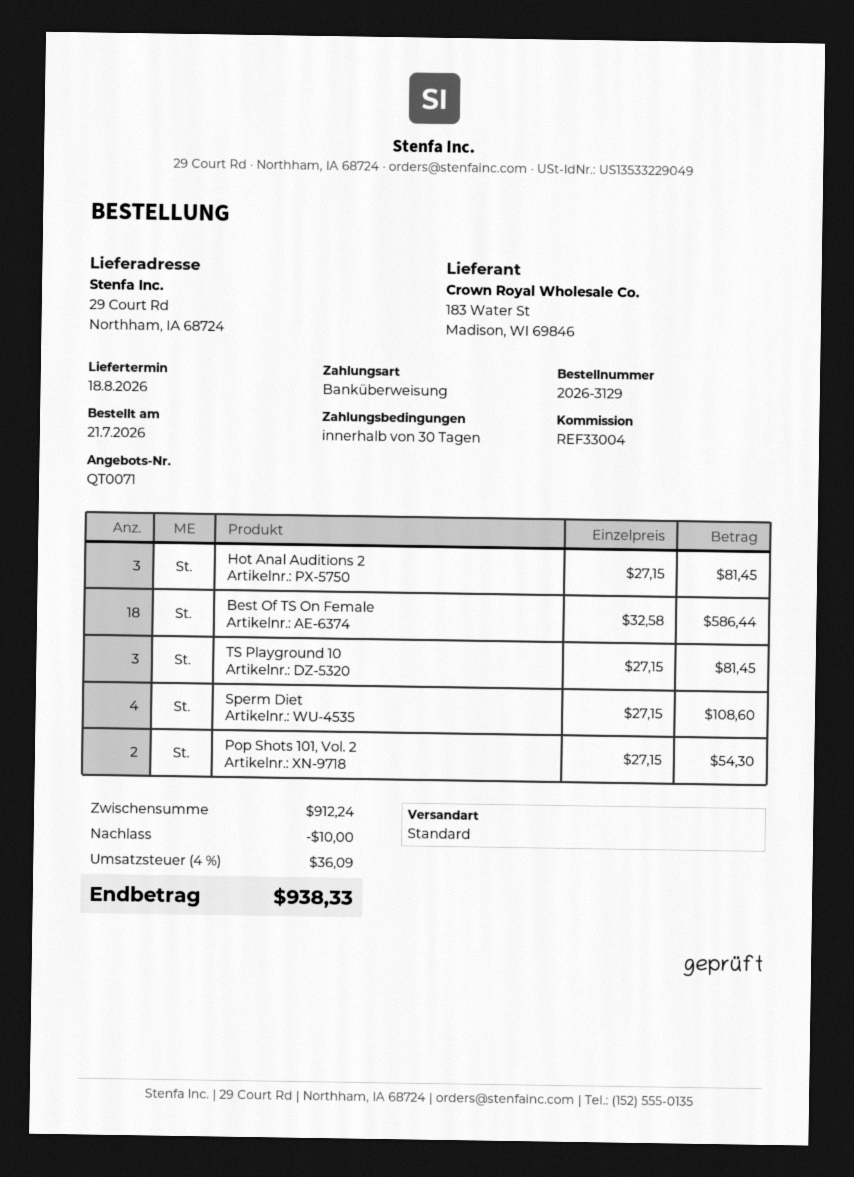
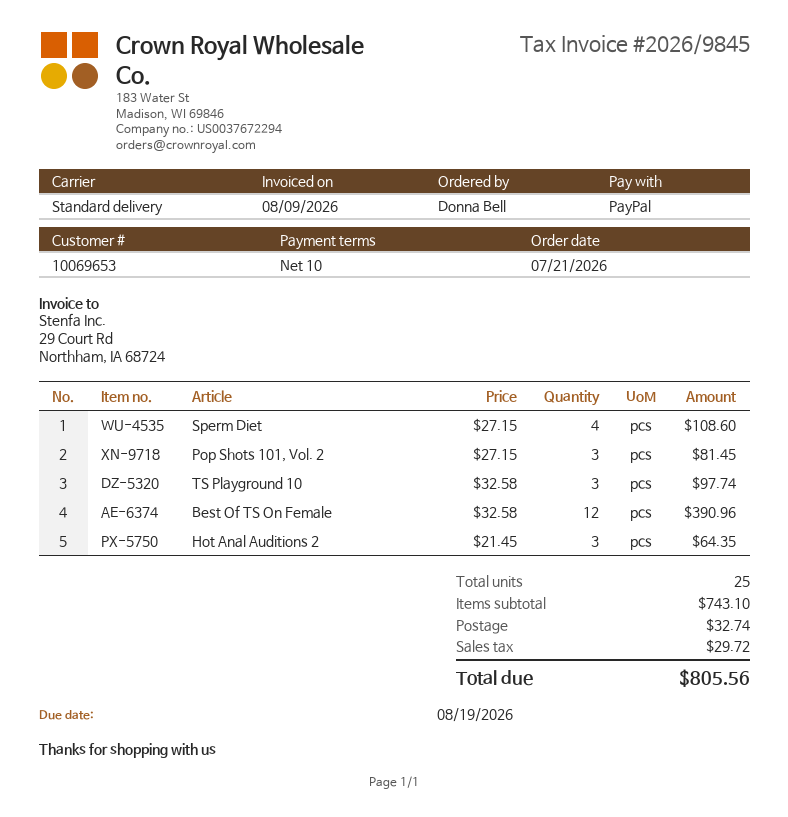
payment terms: 30 days -> 10 days
payment method: bank transfer -> PayPal
Hot Anal Auditions 2: 3 x 27.15 = 81.45 -> 3 x 21.45 = 64.35
Best Of TS On Female: 18 x 32.58 = 586.44 -> 12 x 32.58 = 390.96
TS Playground 10: 3 x 27.15 = 81.45 -> 3 x 32.58 = 97.74
Pop Shots 101, Vol. 2: 2 x 27.15 = 54.30 -> 3 x 27.15 = 81.45
subtotal: 912.24 -> 743.10
discount: 10.00 -> none
shipping: none -> 32.74
tax: 36.09 -> 29.72
total: 938.33 -> 805.56

